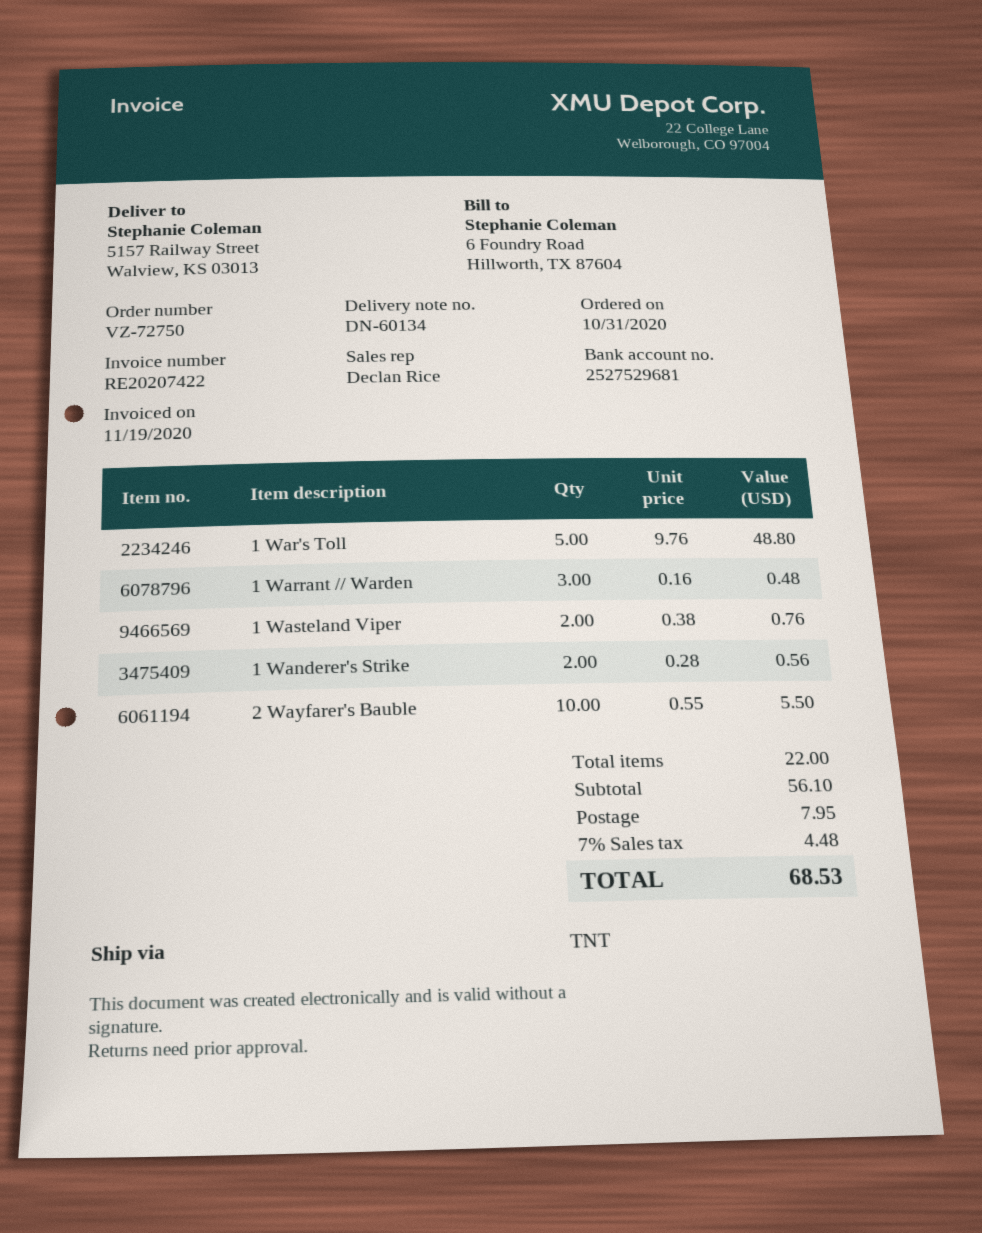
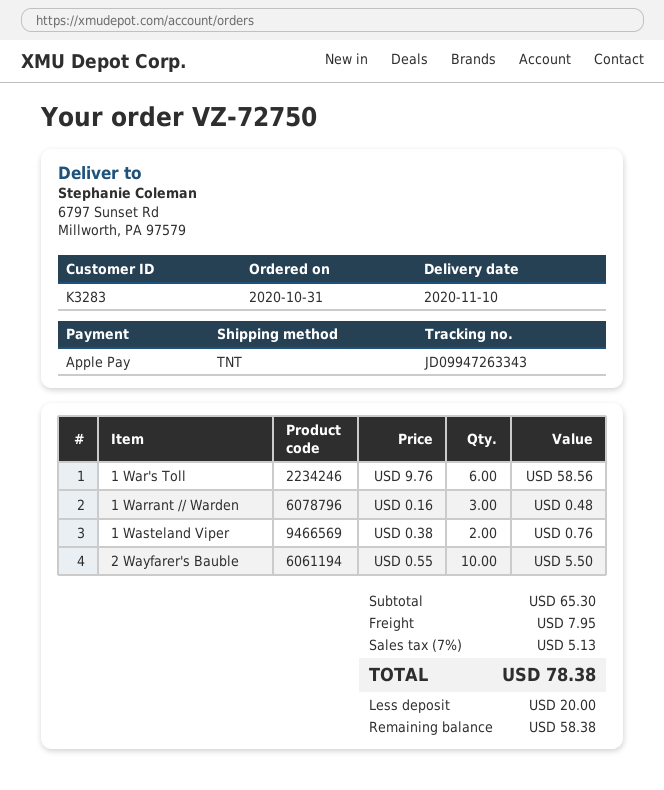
ship to: 5157 Railway Street, Walview, KS 03013 -> 6797 Sunset Rd, Millworth, PA 97579
1 War's Toll: 5 x 9.76 = 48.80 -> 6 x 9.76 = 58.56
1 Wanderer's Strike: 2 x 0.28 = 0.56 -> none
subtotal: 56.10 -> 65.30
tax: 7% = 4.48 -> 7% = 5.13
total: 68.53 -> 78.38

